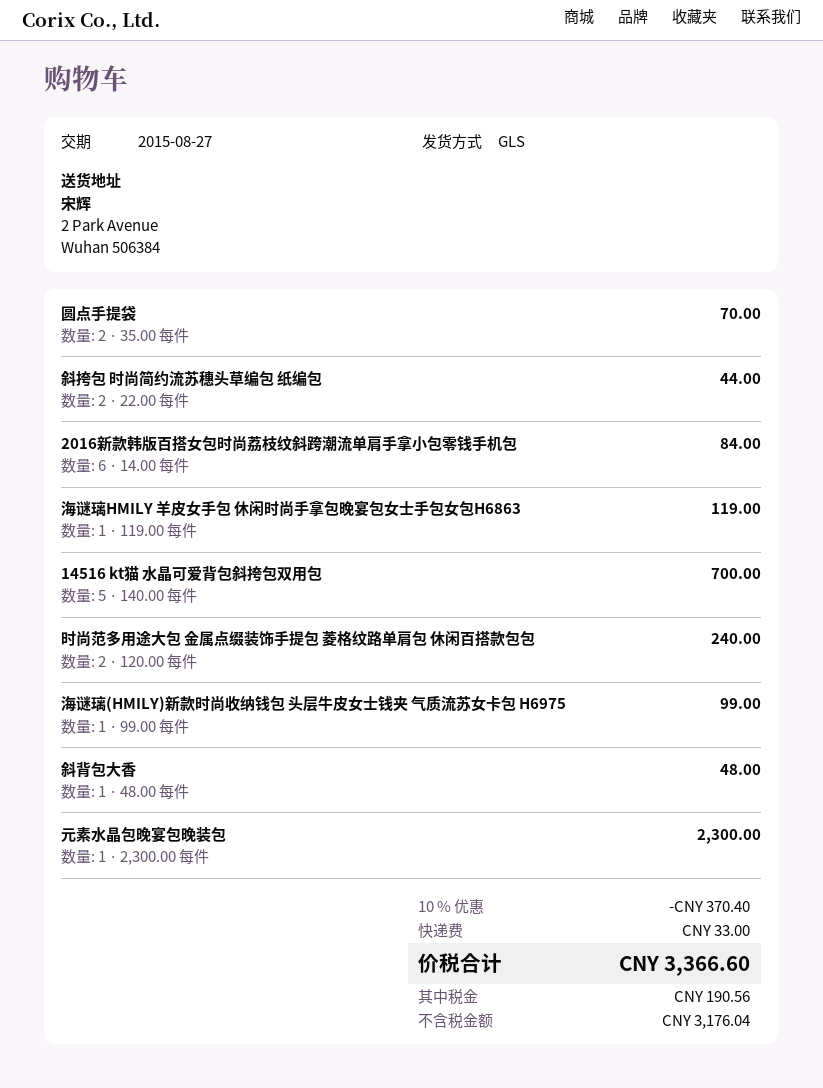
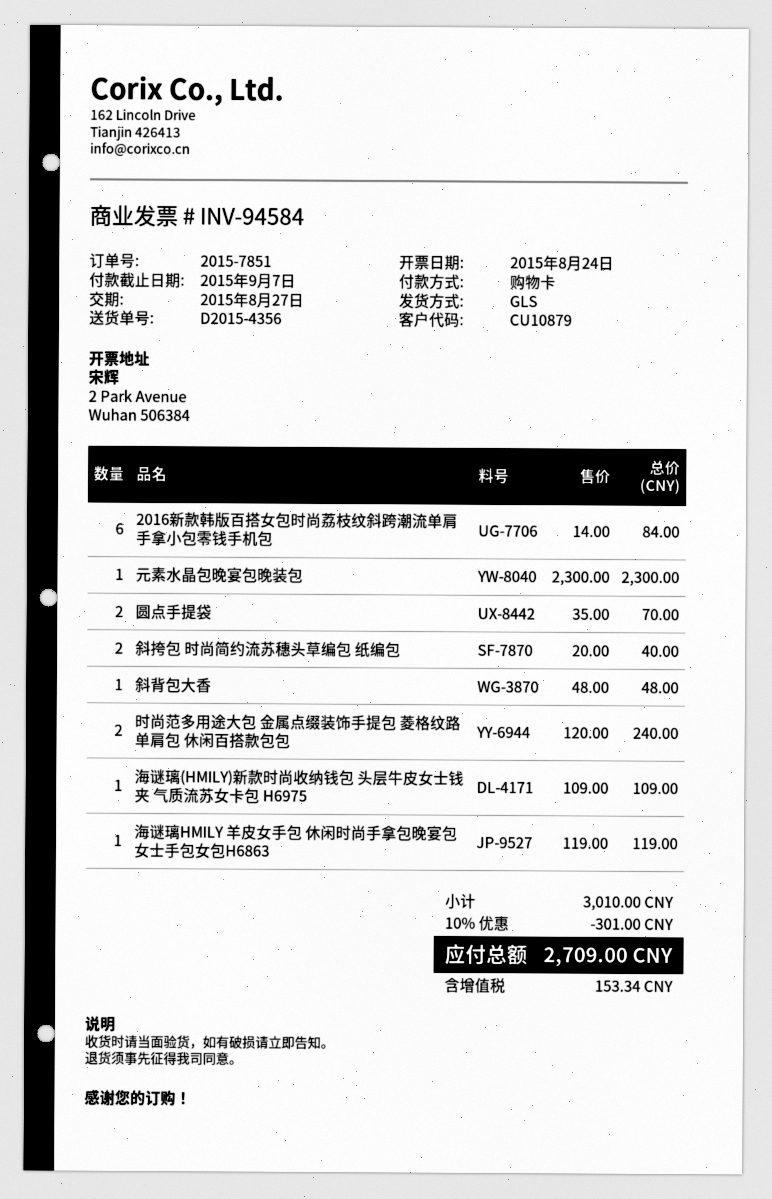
斜挎包 时尚简约流苏穗头草编包 纸编包: 2 x 22.00 = 44.00 -> 2 x 20.00 = 40.00
14516 kt猫 水晶可爱背包斜挎包双用包: 5 x 140.00 = 700.00 -> none
海谜璃(HMILY)新款时尚收纳钱包 头层牛皮女士钱夹 气质流苏女卡包 H6975: 1 x 99.00 = 99.00 -> 1 x 109.00 = 109.00
discount: 10% = 370.40 -> 10% = 301.00
shipping: 33.00 -> none
tax: 190.56 -> 153.34
total: 3366.60 -> 2709.00

